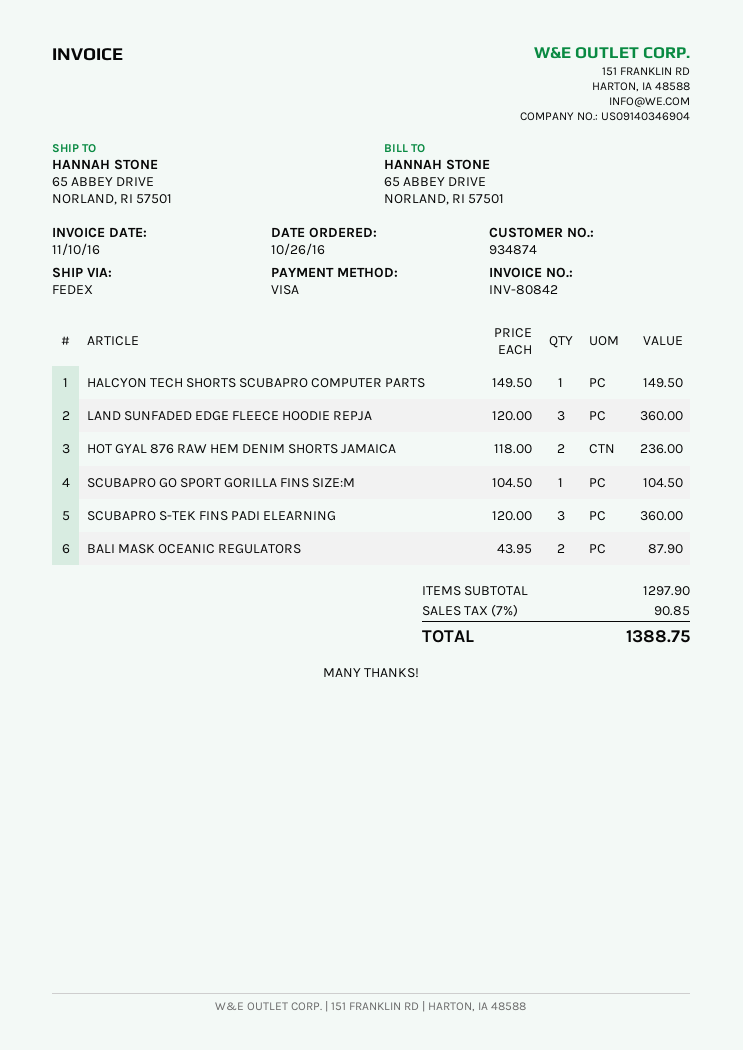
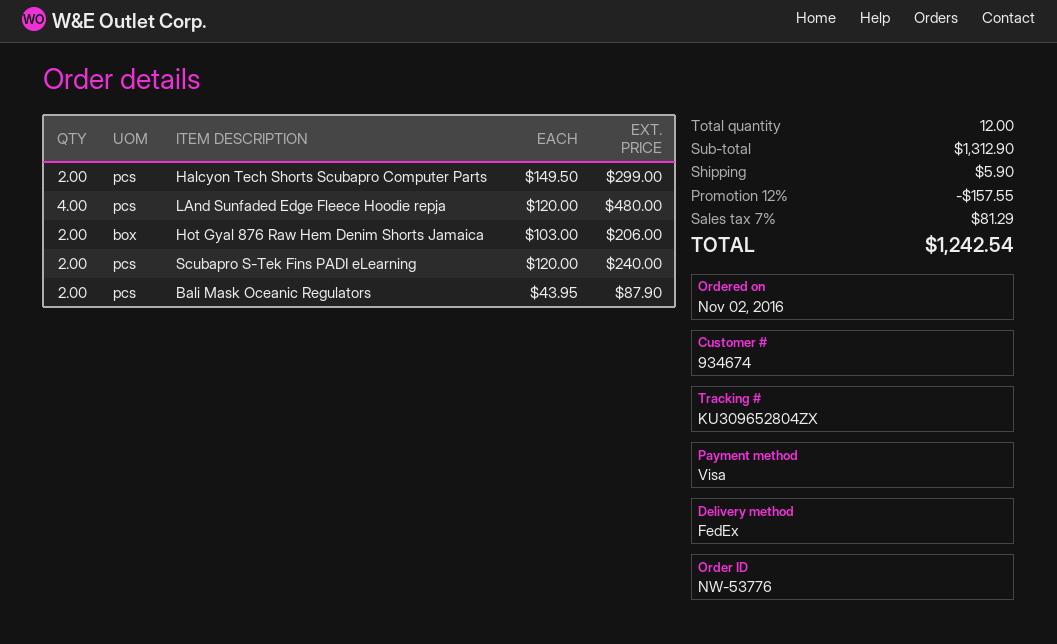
order date: 2016-10-26 -> 2016-11-02
customer number: 934874 -> 934674
HALCYON TECH SHORTS SCUBAPRO COMPUTER PARTS: 1 x 149.50 = 149.50 -> 2 x 149.50 = 299.00
LAND SUNFADED EDGE FLEECE HOODIE REPJA: 3 x 120.00 = 360.00 -> 4 x 120.00 = 480.00
HOT GYAL 876 RAW HEM DENIM SHORTS JAMAICA: 2 x 118.00 = 236.00 -> 2 x 103.00 = 206.00
SCUBAPRO GO SPORT GORILLA FINS SIZE:M: 1 x 104.50 = 104.50 -> none
SCUBAPRO S-TEK FINS PADI ELEARNING: 3 x 120.00 = 360.00 -> 2 x 120.00 = 240.00
subtotal: 1297.90 -> 1312.90
discount: none -> 12% = 157.55
shipping: none -> 5.90
tax: 7% = 90.85 -> 7% = 81.29
total: 1388.75 -> 1242.54

